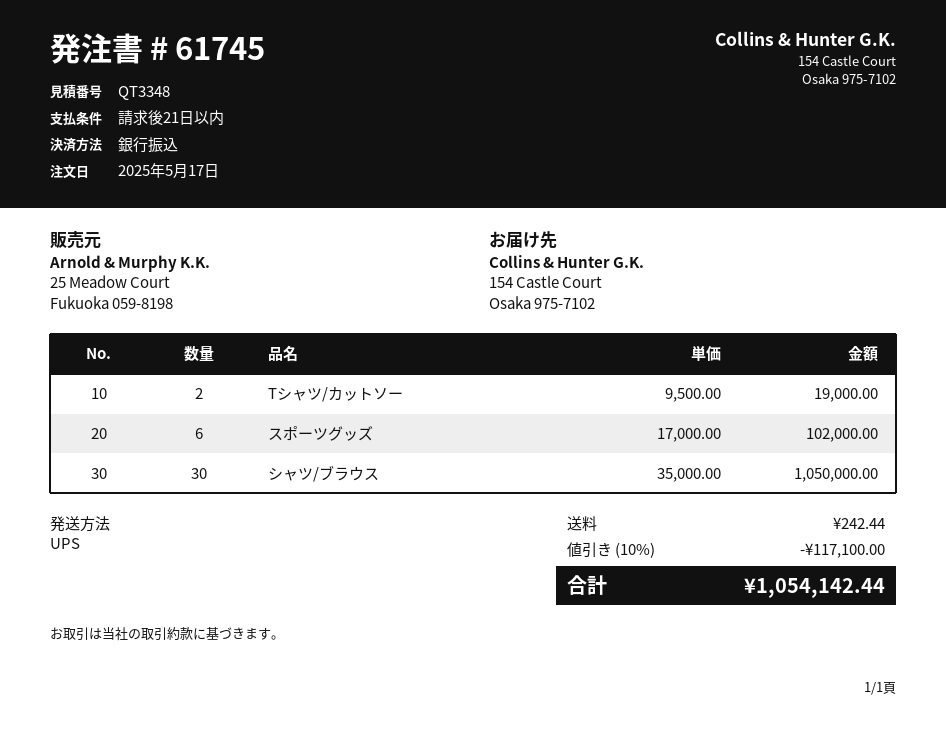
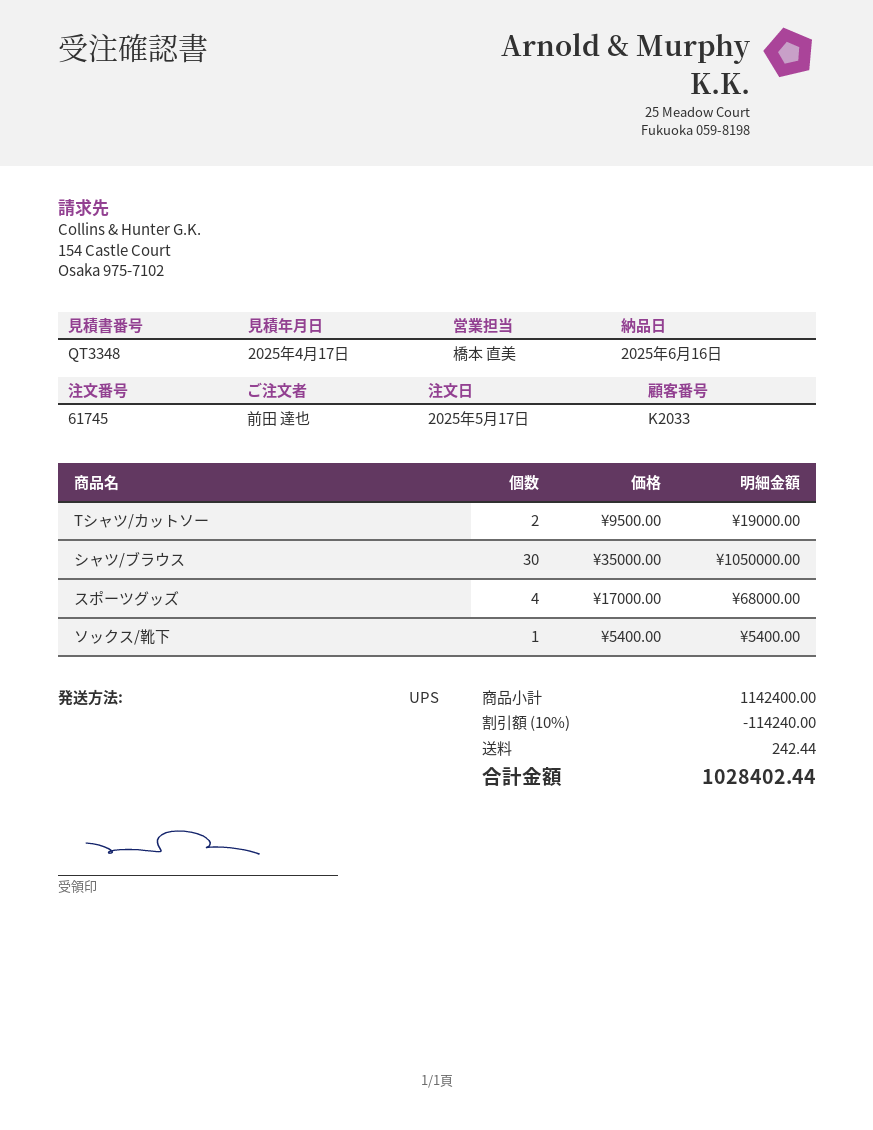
スポーツグッズ: 6 x 17000.00 = 102000.00 -> 4 x 17000.00 = 68000.00
ソックス/靴下: none -> 1 x 5400.00 = 5400.00
discount: 10% = 117100.00 -> 10% = 114240.00
total: 1054142.44 -> 1028402.44

